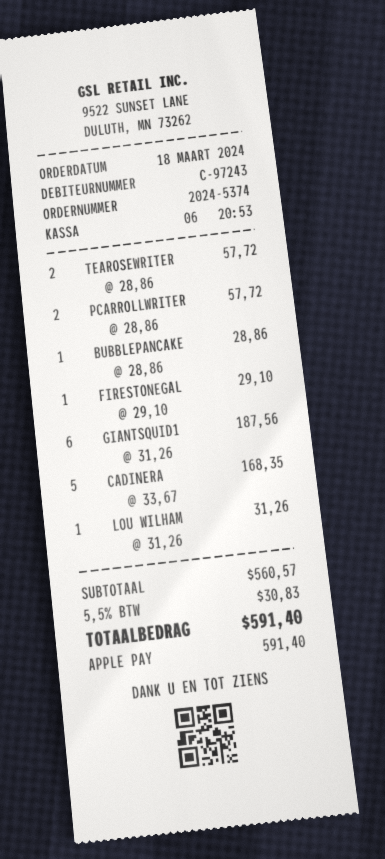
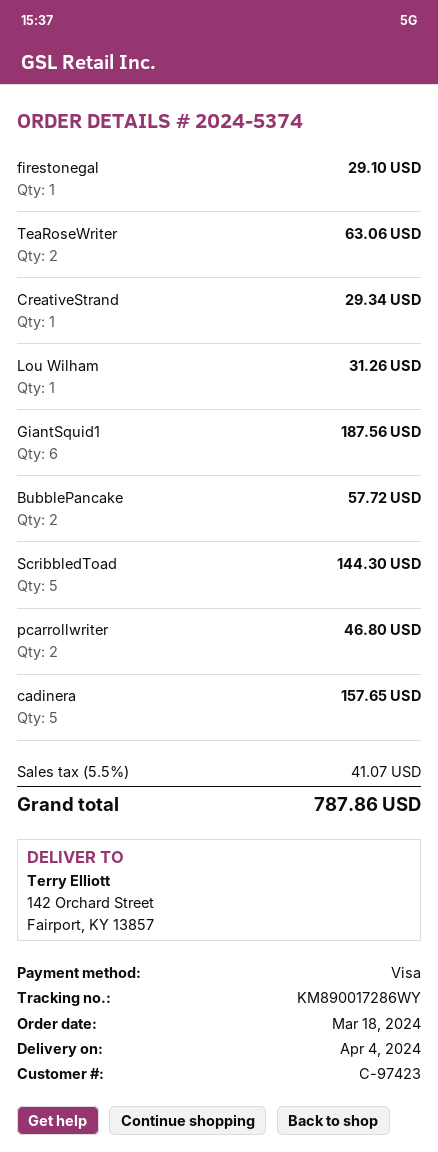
customer number: C-97243 -> C-97423
payment method: Apple Pay -> Visa
TEAROSEWRITER: 2 for 57.72 -> 2 for 63.06
PCARROLLWRITER: 2 for 57.72 -> 2 for 46.80
BUBBLEPANCAKE: 1 for 28.86 -> 2 for 57.72
CADINERA: 5 for 168.35 -> 5 for 157.65
CreativeStrand: none -> 1 for 29.34
ScribbledToad: none -> 5 for 144.30
tax: 5.5% = 30.83 -> 5.5% = 41.07
total: 591.40 -> 787.86

